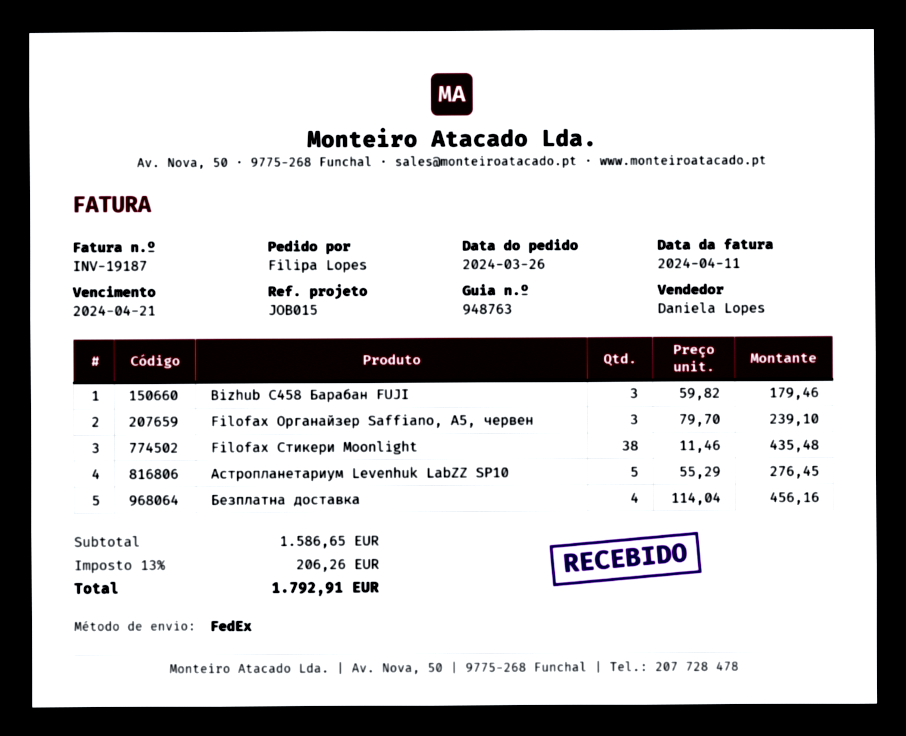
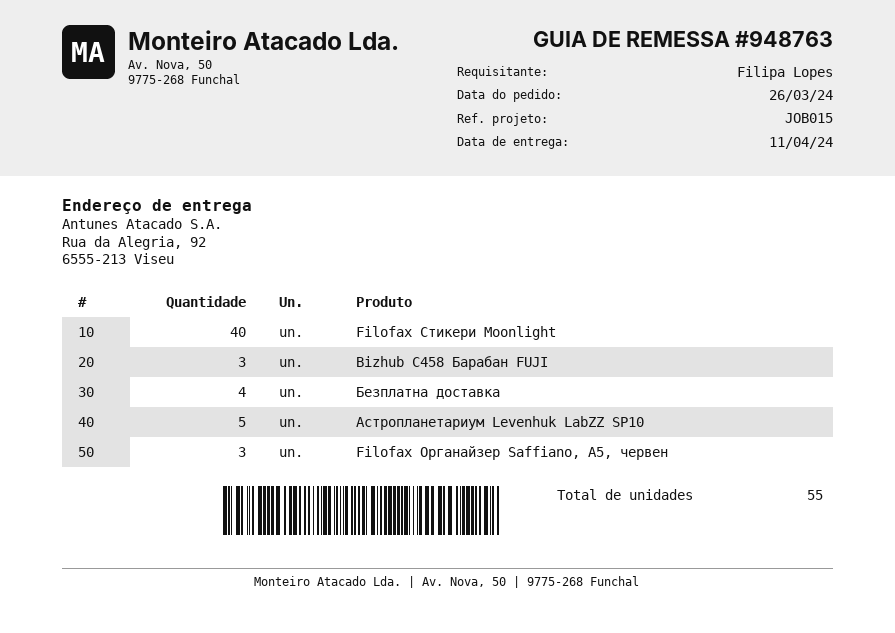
Filofax Стикери Moonlight: 38 -> 40

